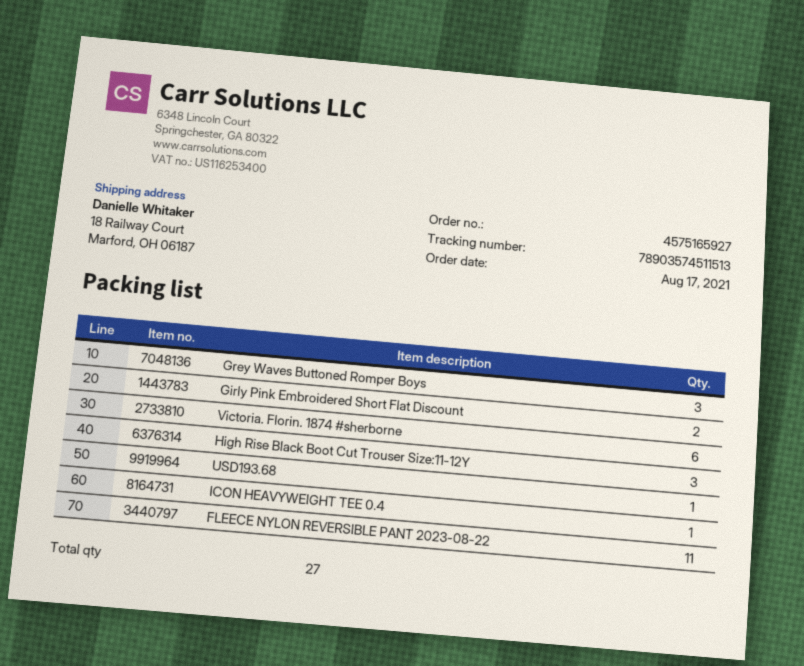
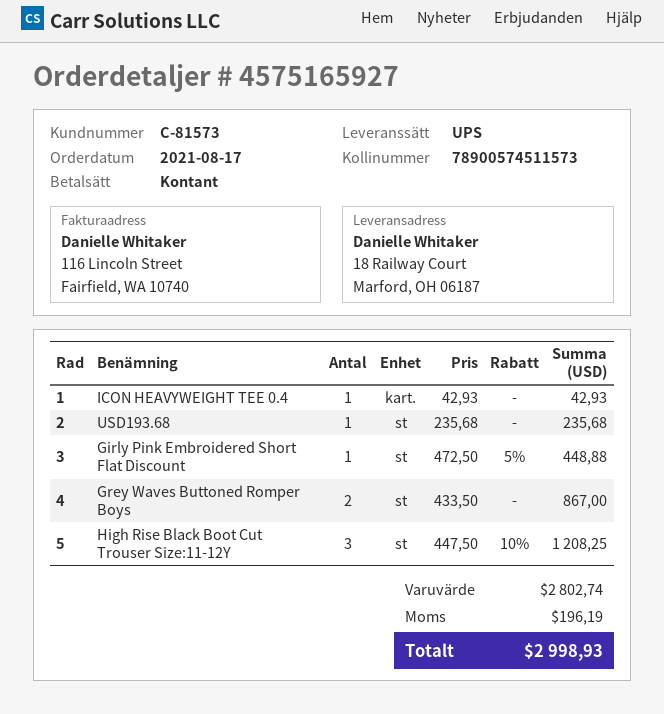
tracking number: 78903574511513 -> 78900574511573
Grey Waves Buttoned Romper Boys: 3 -> 2
Girly Pink Embroidered Short Flat Discount: 2 -> 1
Victoria. Florin. 1874 #sherborne: 6 -> none
FLEECE NYLON REVERSIBLE PANT 2023-08-22: 11 -> none

